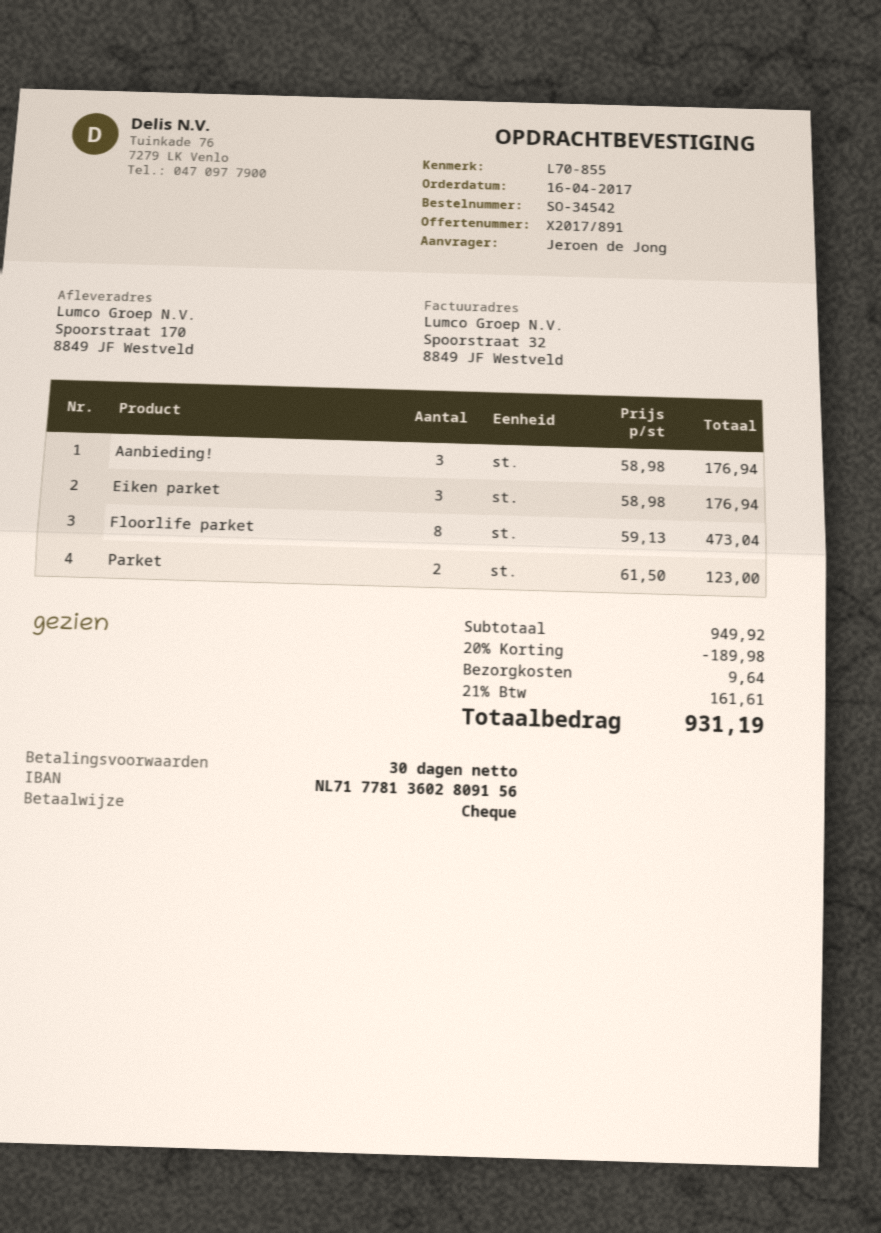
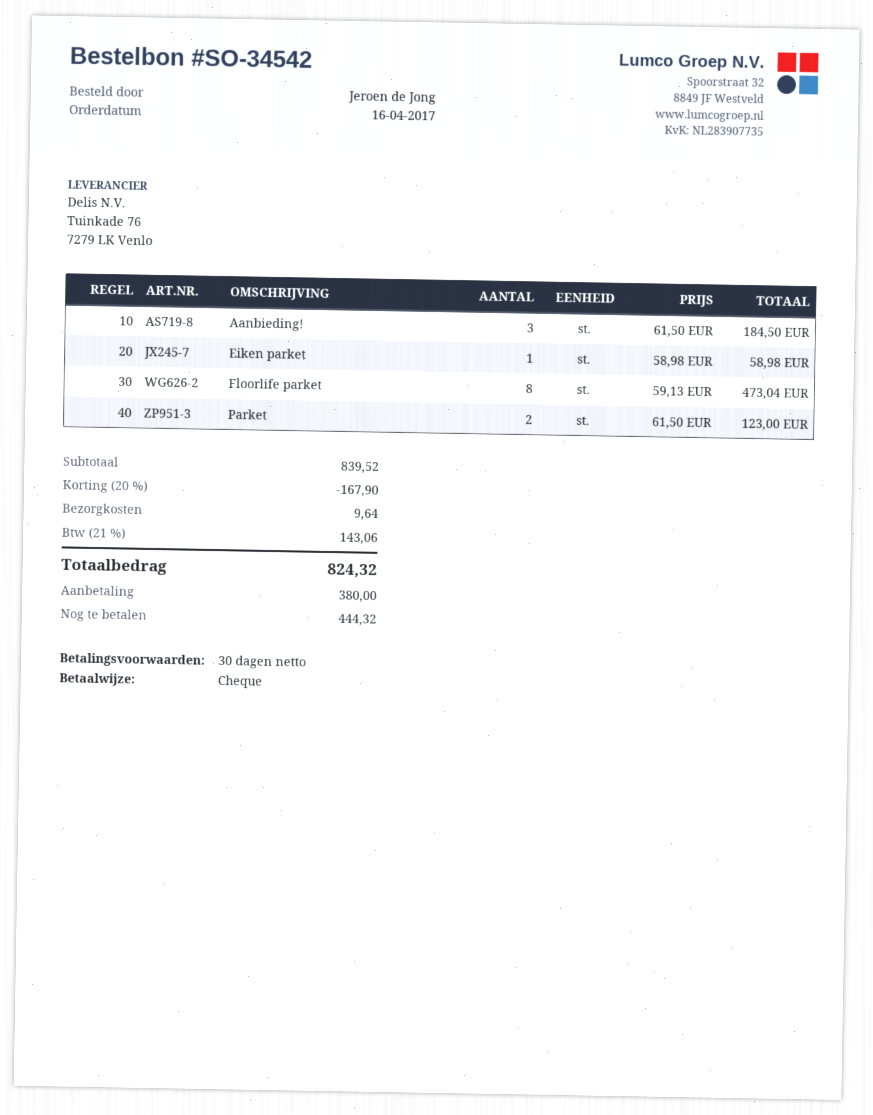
Aanbieding!: 3 x 58.98 = 176.94 -> 3 x 61.50 = 184.50
Eiken parket: 3 x 58.98 = 176.94 -> 1 x 58.98 = 58.98
subtotal: 949.92 -> 839.52
discount: 20% = 189.98 -> 20% = 167.90
tax: 21% = 161.61 -> 21% = 143.06
total: 931.19 -> 824.32

